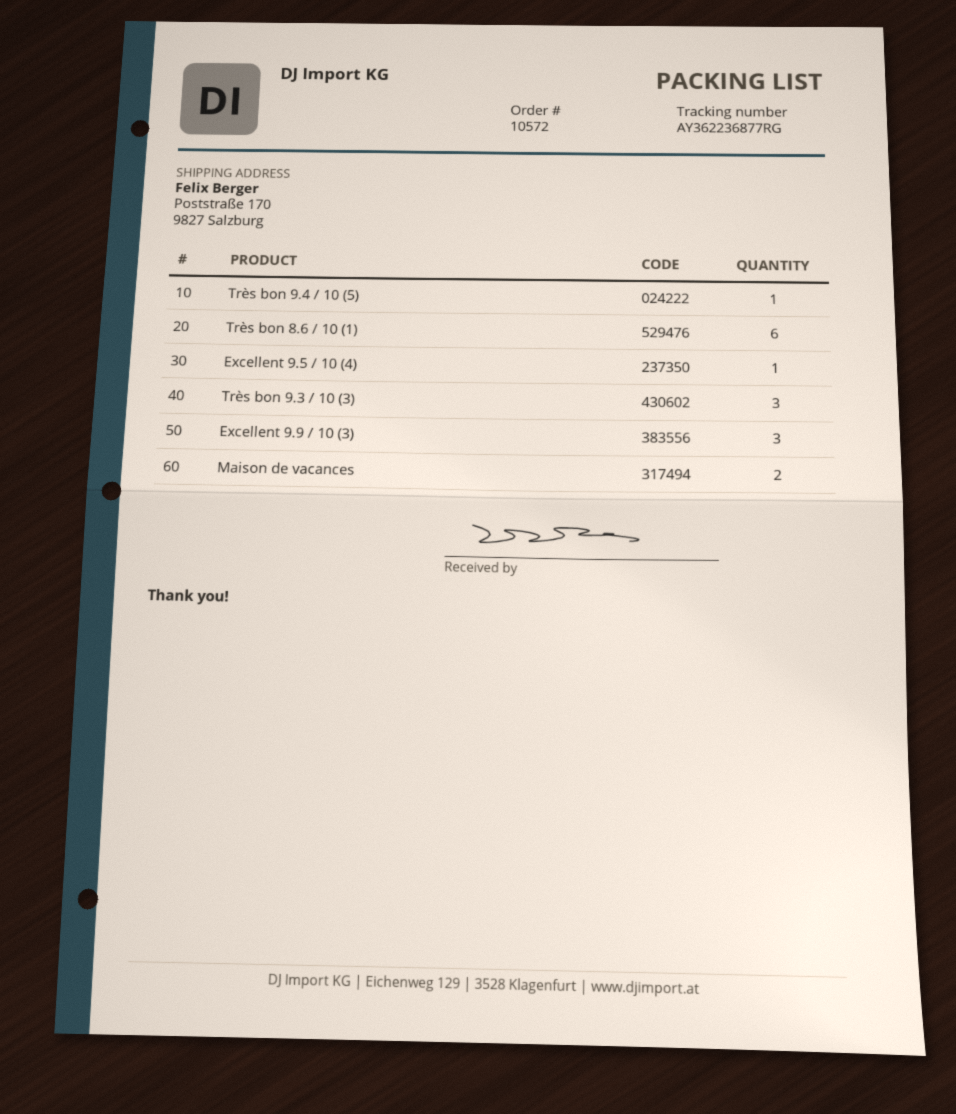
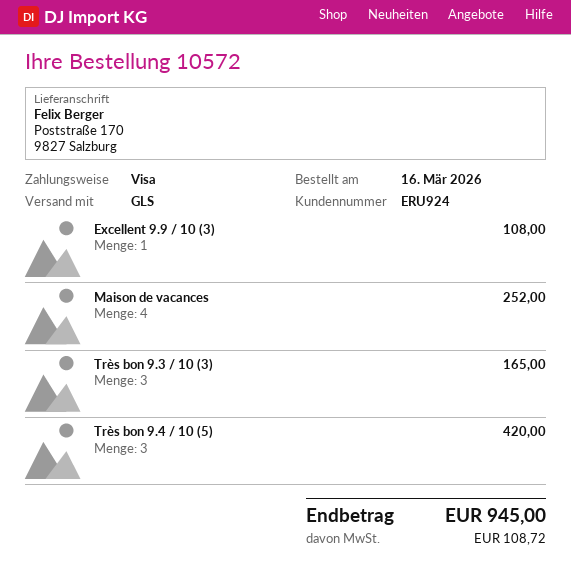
Très bon 9.4 / 10 (5): 1 -> 3
Très bon 8.6 / 10 (1): 6 -> none
Excellent 9.5 / 10 (4): 1 -> none
Excellent 9.9 / 10 (3): 3 -> 1
Maison de vacances: 2 -> 4

